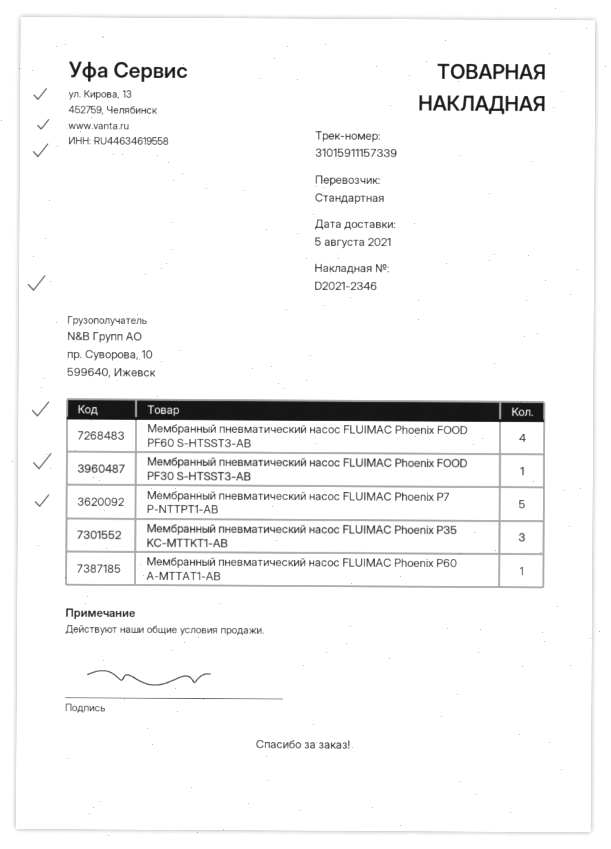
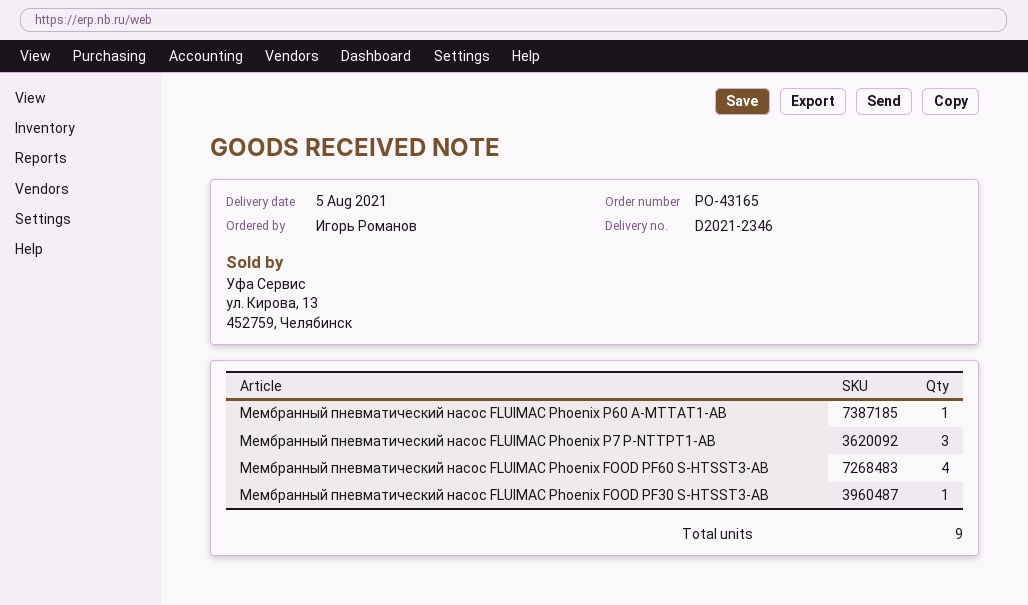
Мембранный пневматический насос FLUIMAC Phoenix P7 P-NTTPT1-AB: 5 -> 3
Мембранный пневматический насос FLUIMAC Phoenix P35 KC-MTTKT1-AB: 3 -> none

